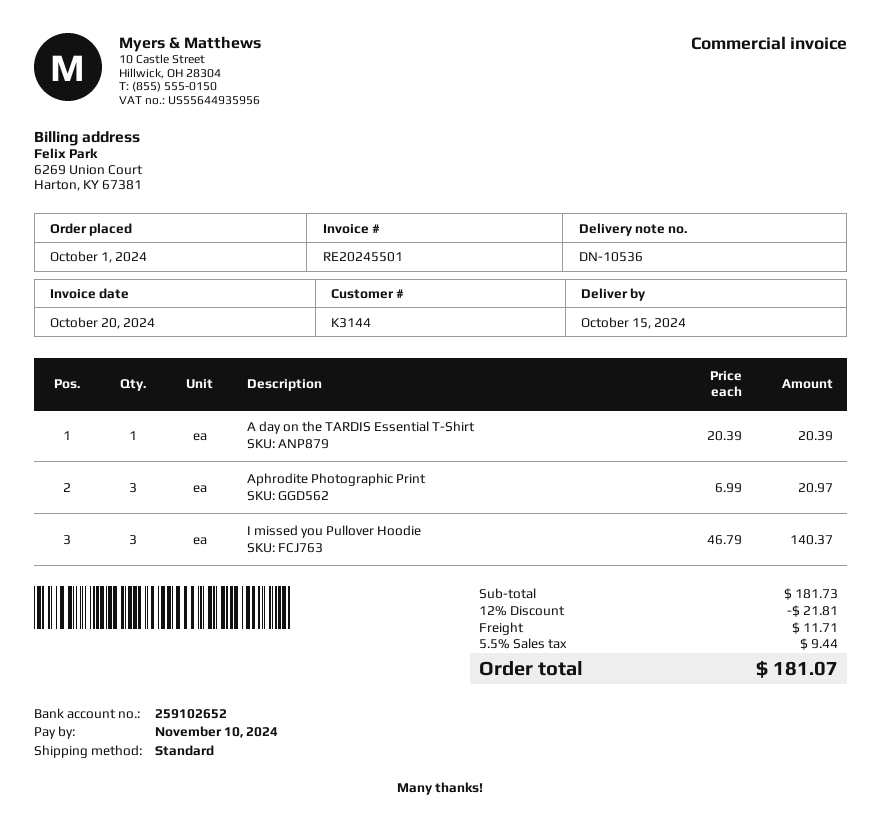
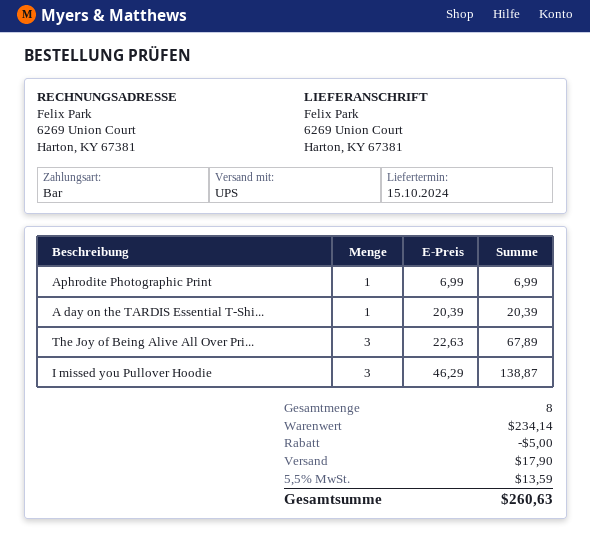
shipping method: standard -> UPS
Aphrodite Photographic Print: 3 x 6.99 = 20.97 -> 1 x 6.99 = 6.99
I missed you Pullover Hoodie: 3 x 46.79 = 140.37 -> 3 x 46.29 = 138.87
The Joy of Being Alive All Over Pri...: none -> 3 x 22.63 = 67.89
subtotal: 181.73 -> 234.14
discount: 21.81 -> 5.00
shipping: 11.71 -> 17.90
tax: 5.5% = 9.44 -> 5.5% = 13.59
total: 181.07 -> 260.63

